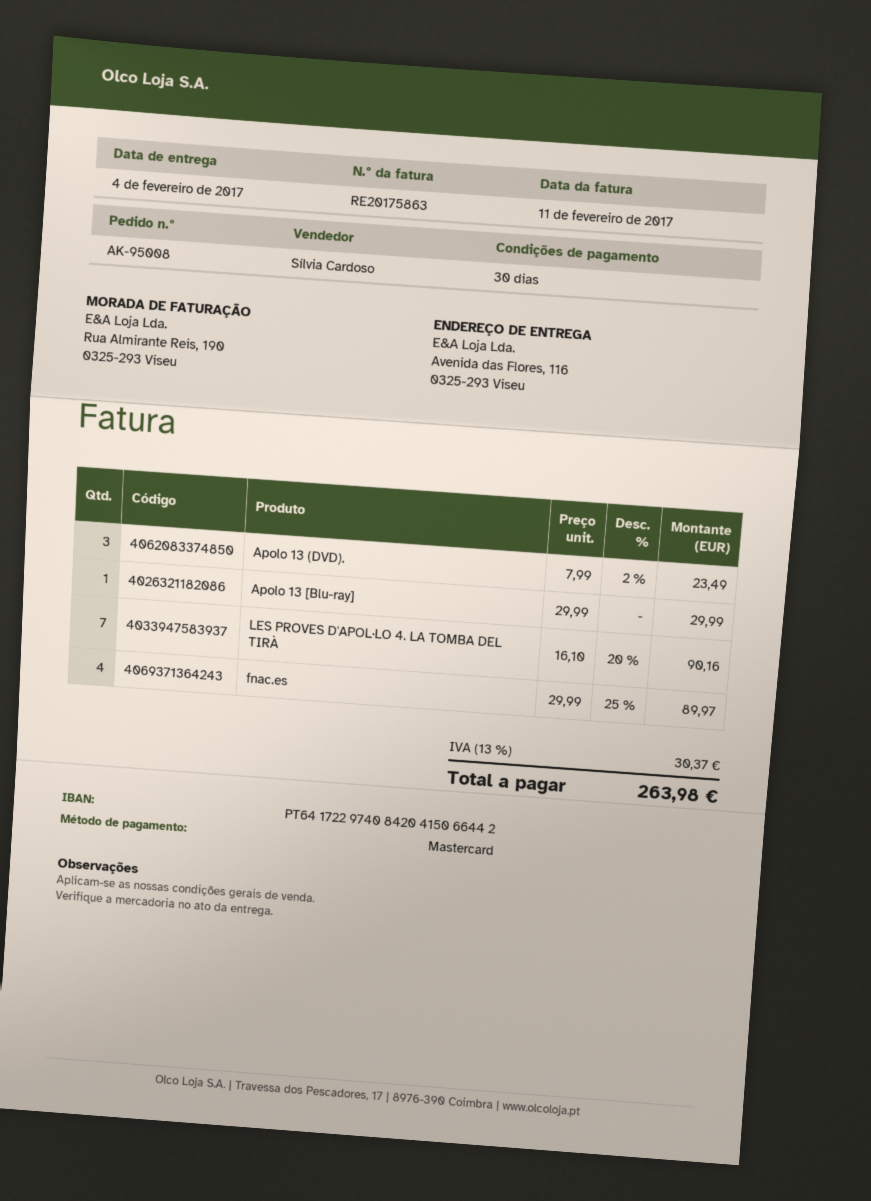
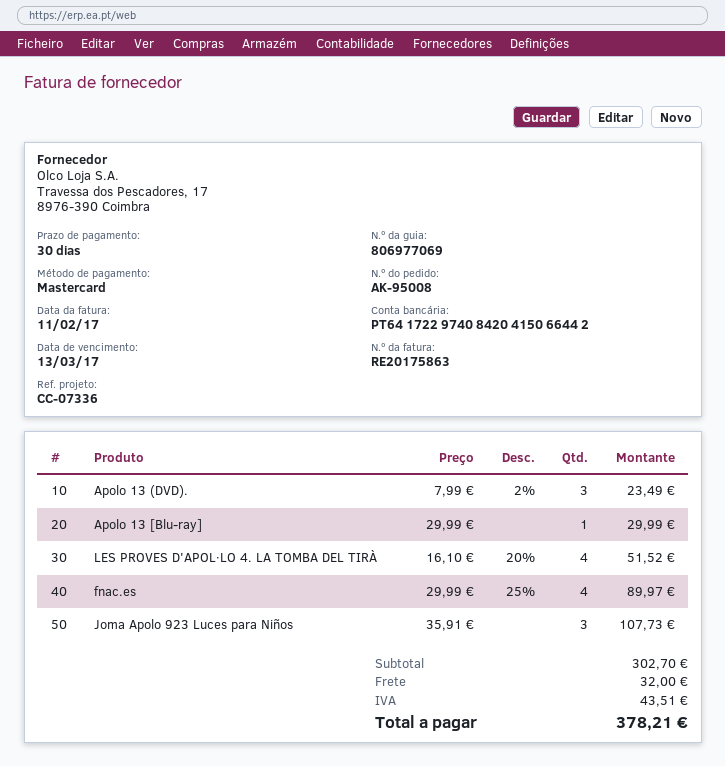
LES PROVES D'APOL·LO 4. LA TOMBA DEL TIRÀ: 7 x 16.10 - 20% = 90.16 -> 4 x 16.10 - 20% = 51.52
Joma Apolo 923 Luces para Niños: none -> 3 x 35.91 = 107.73
shipping: none -> 32.00
tax: 30.37 -> 43.51
total: 263.98 -> 378.21

